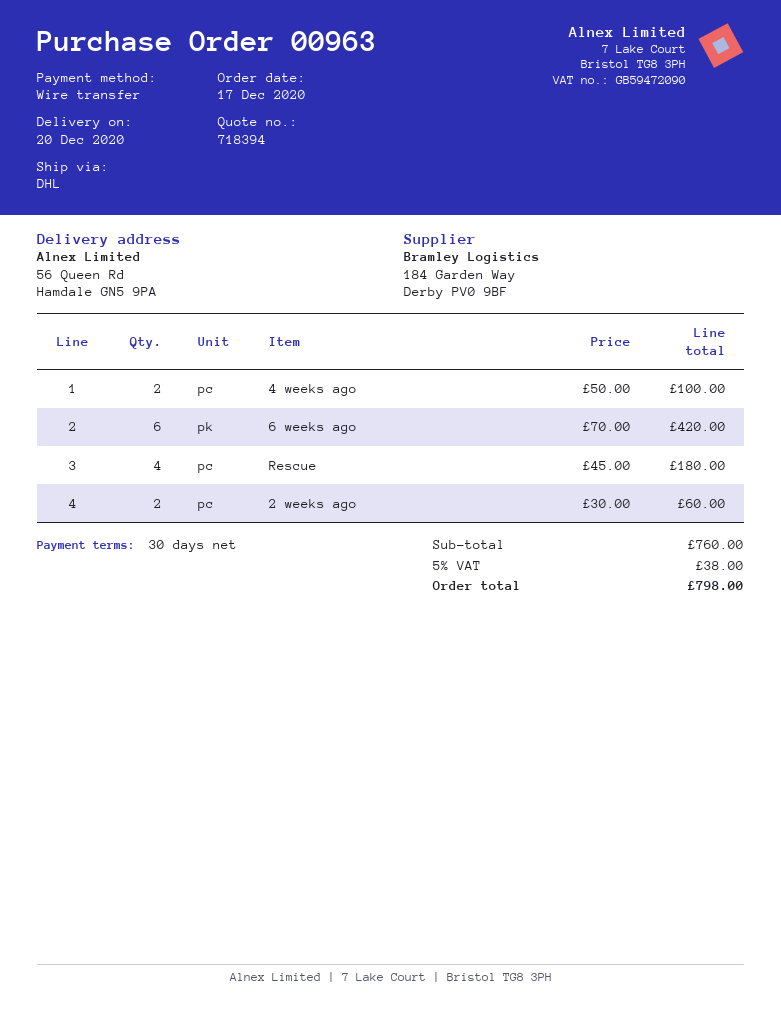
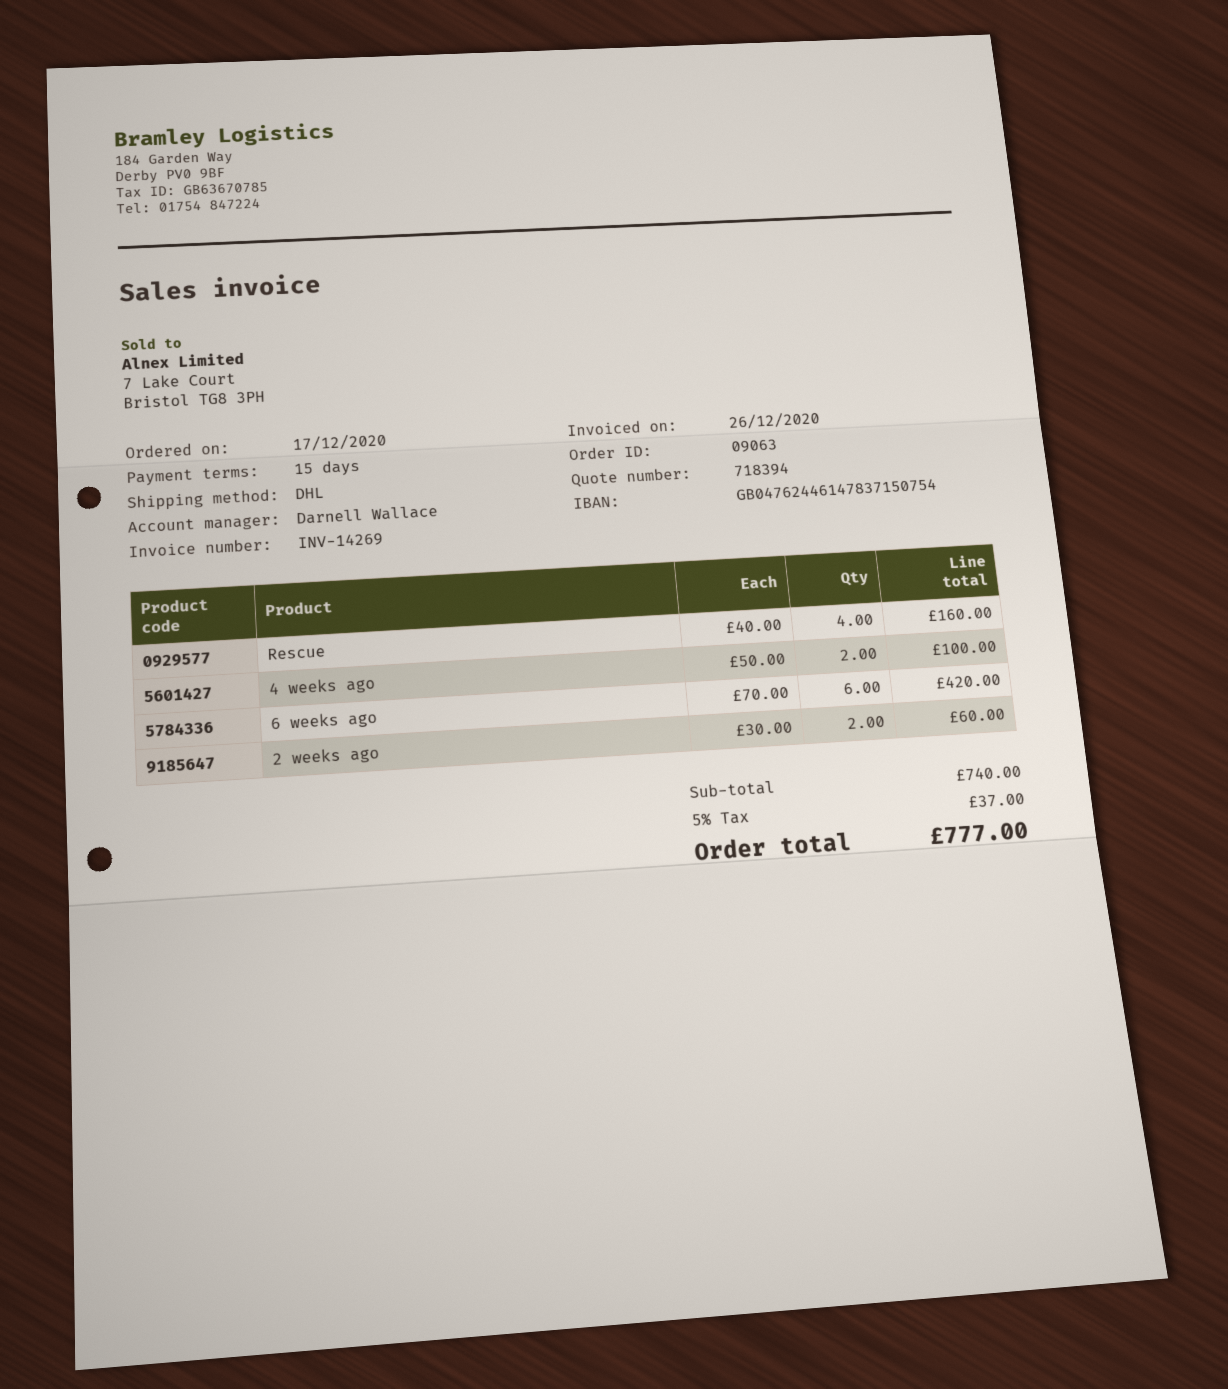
order number: 00963 -> 09063
payment terms: 30 days -> 15 days
Rescue: 4 x 45.00 = 180.00 -> 4 x 40.00 = 160.00
subtotal: 760.00 -> 740.00
tax: 5% = 38.00 -> 5% = 37.00
total: 798.00 -> 777.00

